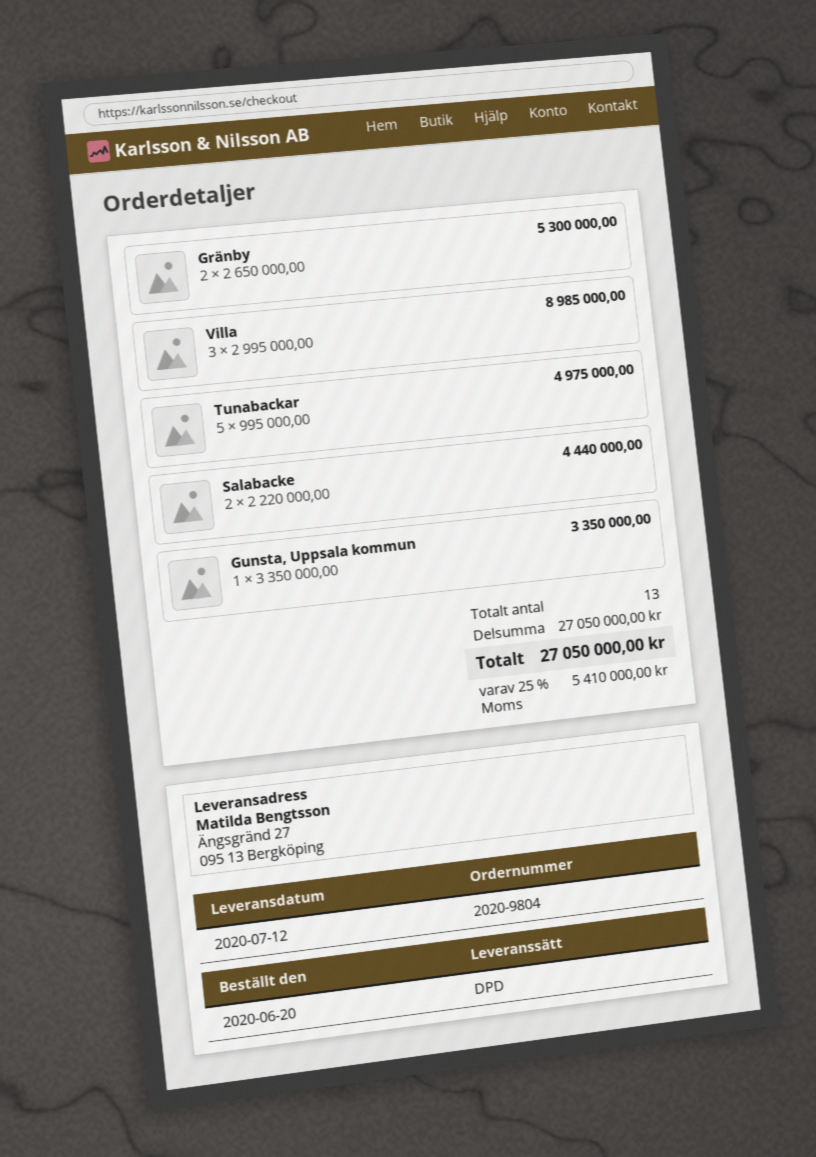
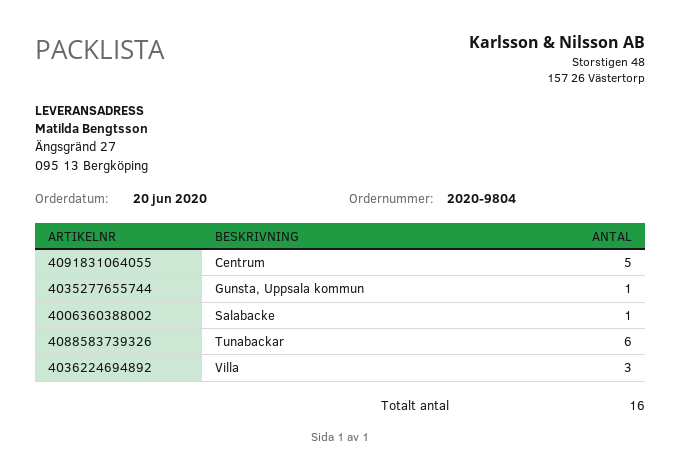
Gränby: 2 -> none
Tunabackar: 5 -> 6
Salabacke: 2 -> 1
Centrum: none -> 5
total quantity: 13 -> 16

